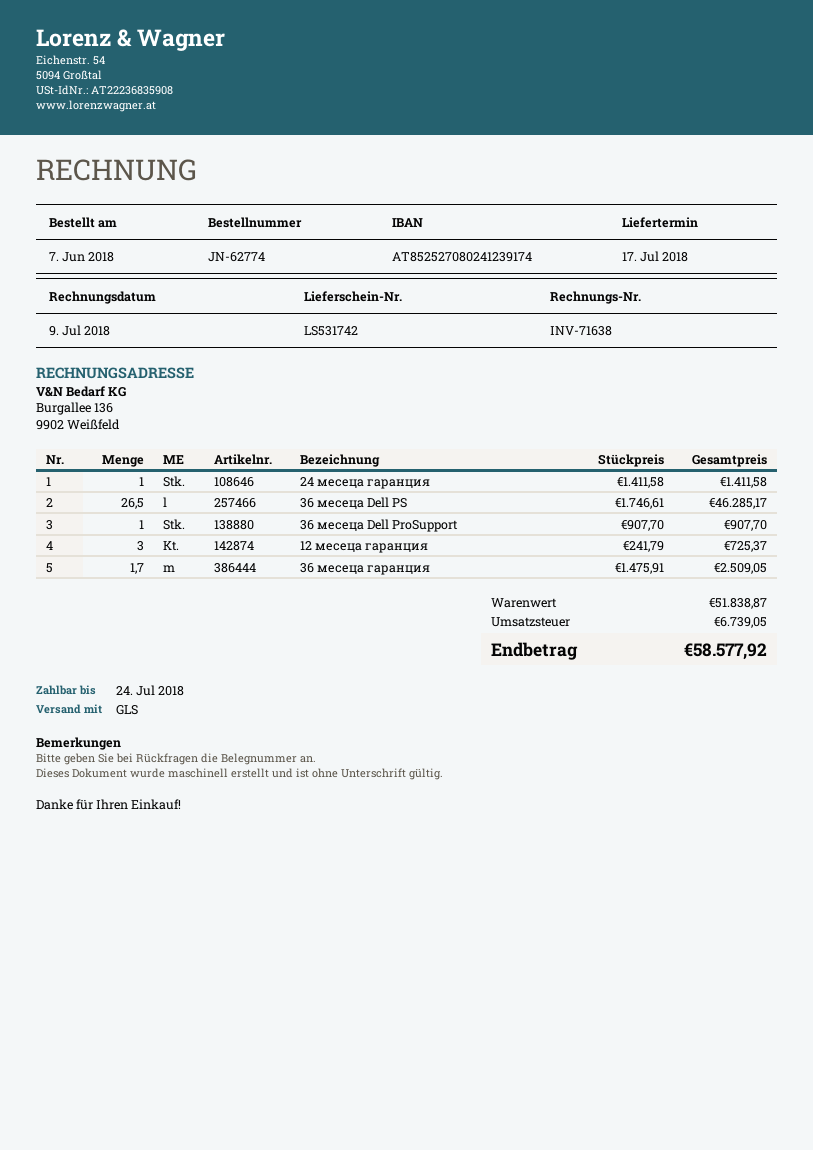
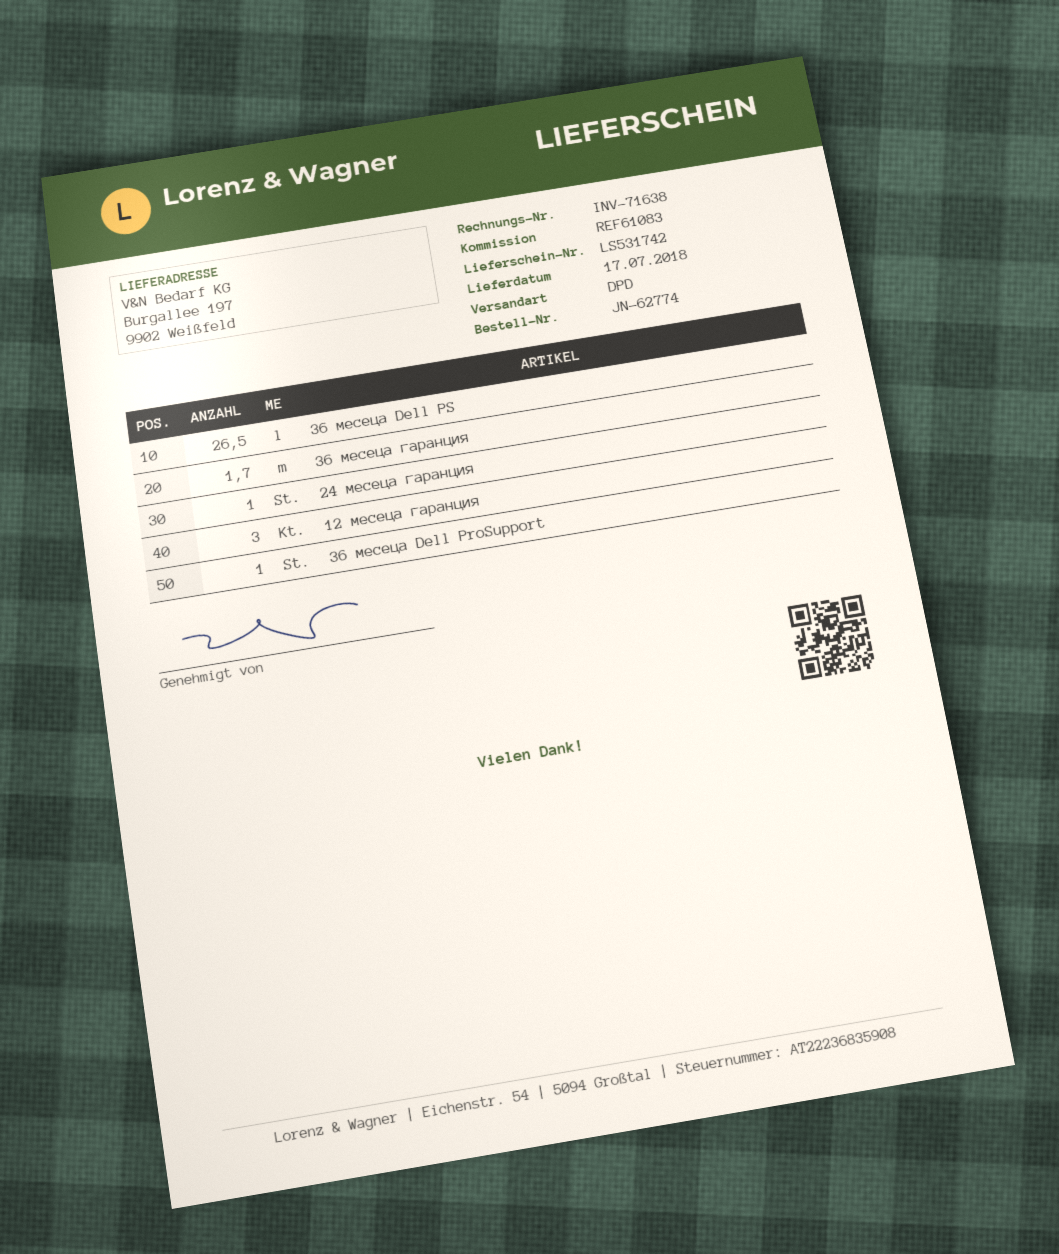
shipping method: GLS -> DPD

